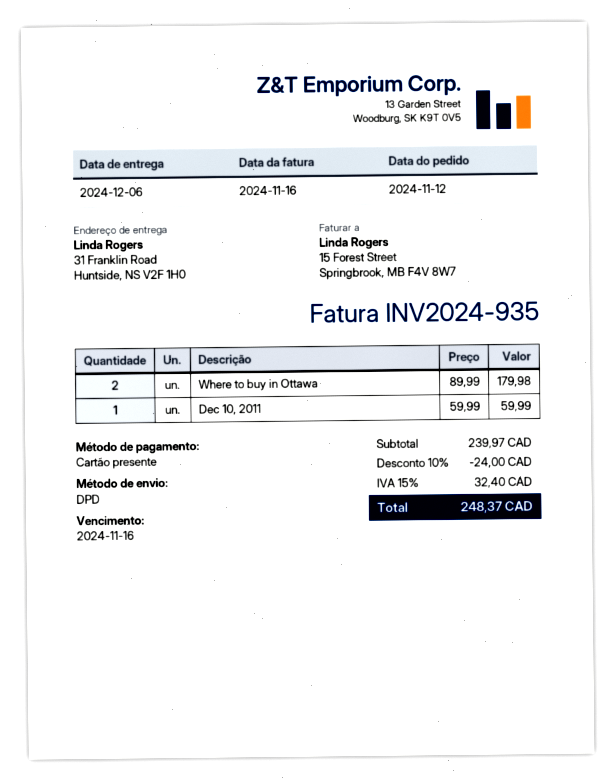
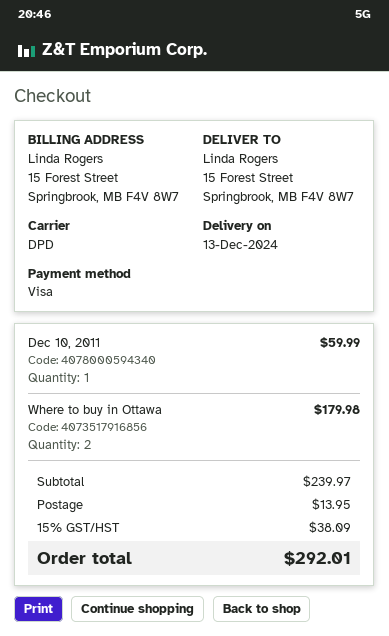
delivery date: 2024-12-06 -> 2024-12-13
payment method: gift card -> Visa
ship to: 31 Franklin Road, Huntside, NS V2F 1H0 -> 15 Forest Street, Springbrook, MB F4V 8W7
discount: 10% = 24.00 -> none
shipping: none -> 13.95
tax: 15% = 32.40 -> 15% = 38.09
total: 248.37 -> 292.01

